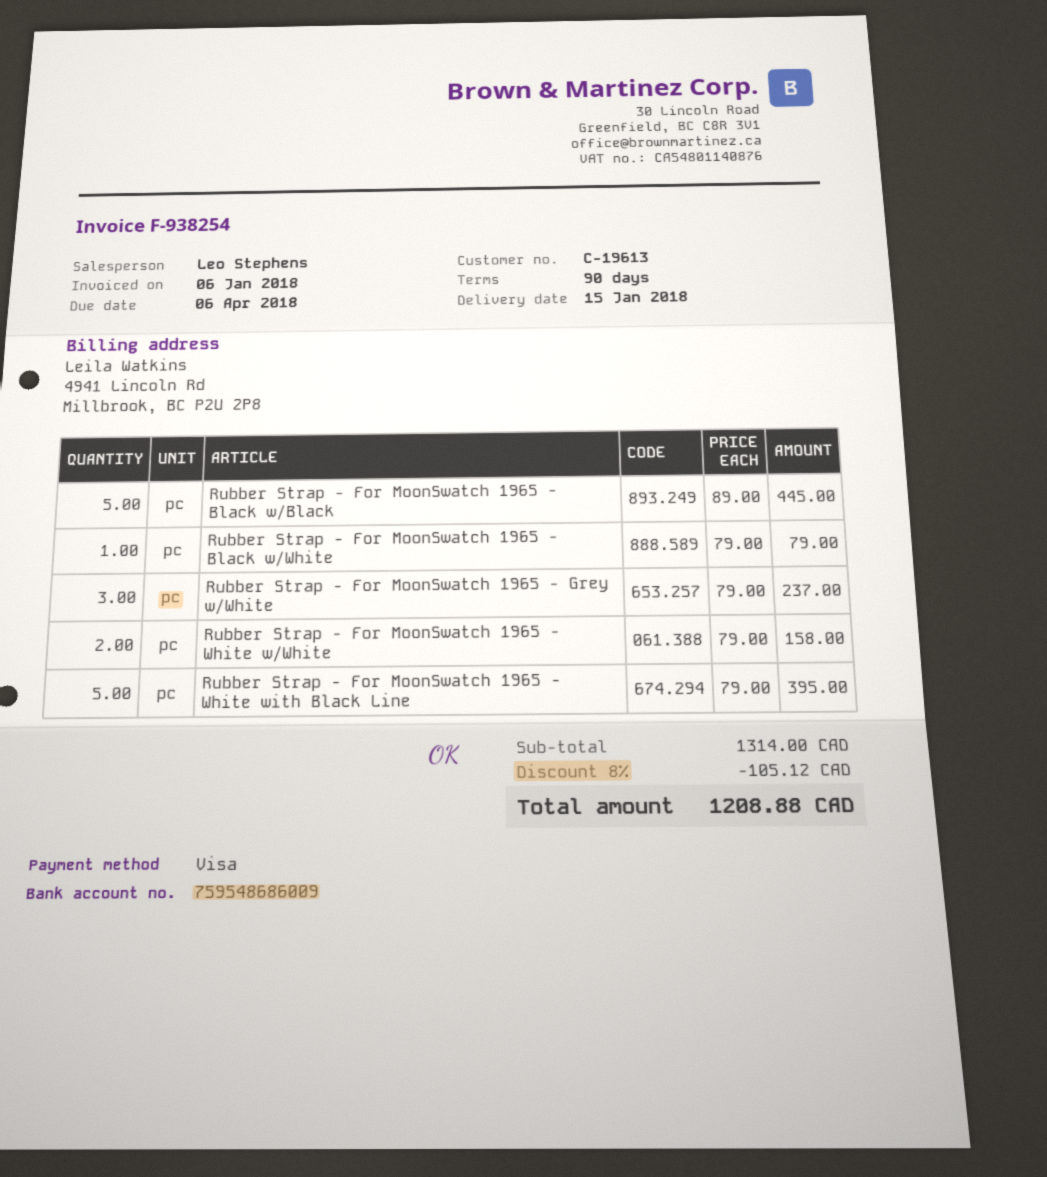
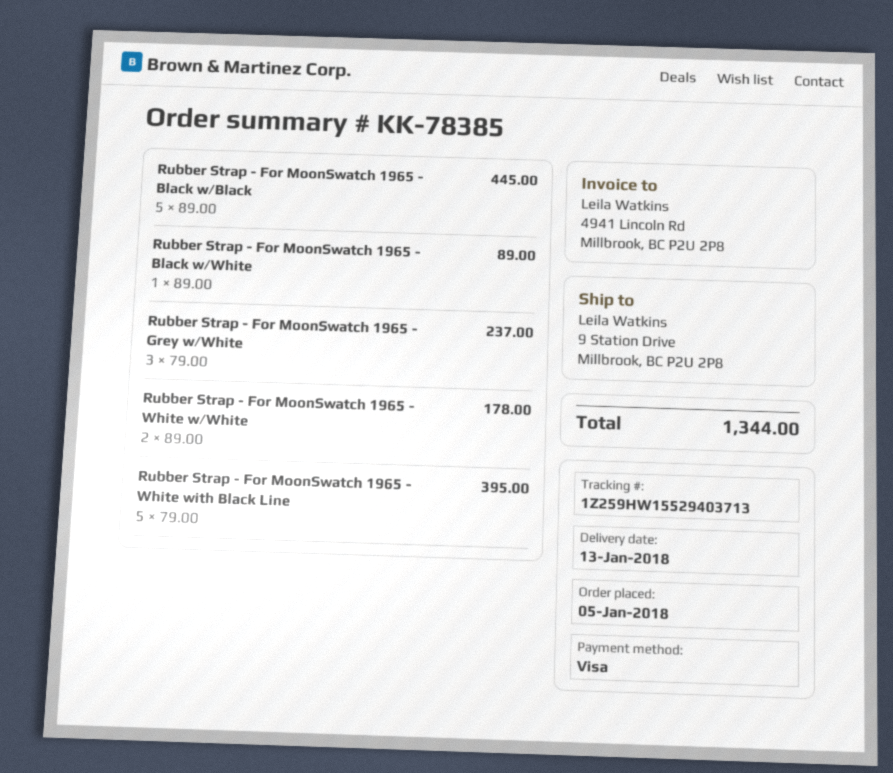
delivery date: 2018-01-15 -> 2018-01-13
Rubber Strap - For MoonSwatch 1965 - Black w/White: 1 x 79.00 = 79.00 -> 1 x 89.00 = 89.00
Rubber Strap - For MoonSwatch 1965 - White w/White: 2 x 79.00 = 158.00 -> 2 x 89.00 = 178.00
discount: 8% = 105.12 -> none
total: 1208.88 -> 1344.00

